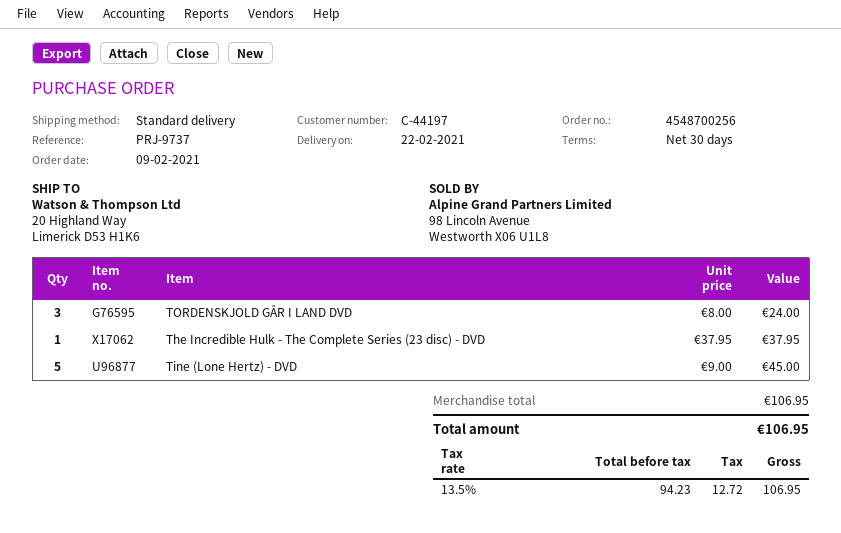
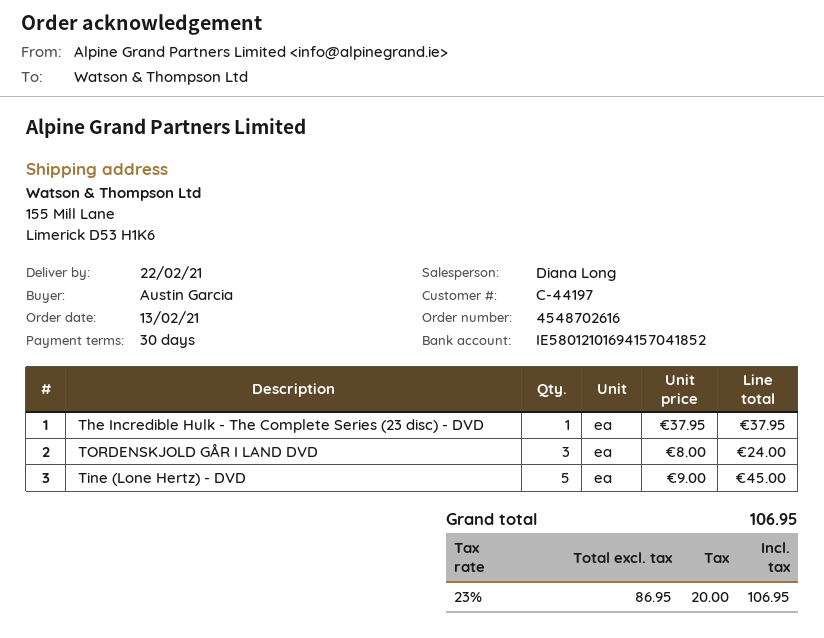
order number: 4548700256 -> 4548702616
order date: 2021-02-09 -> 2021-02-13
ship to: 20 Highland Way, Limerick D53 H1K6 -> 155 Mill Lane, Limerick D53 H1K6
net: 94.23 -> 86.95
tax: 13.5% = 12.72 -> 23% = 20.00

